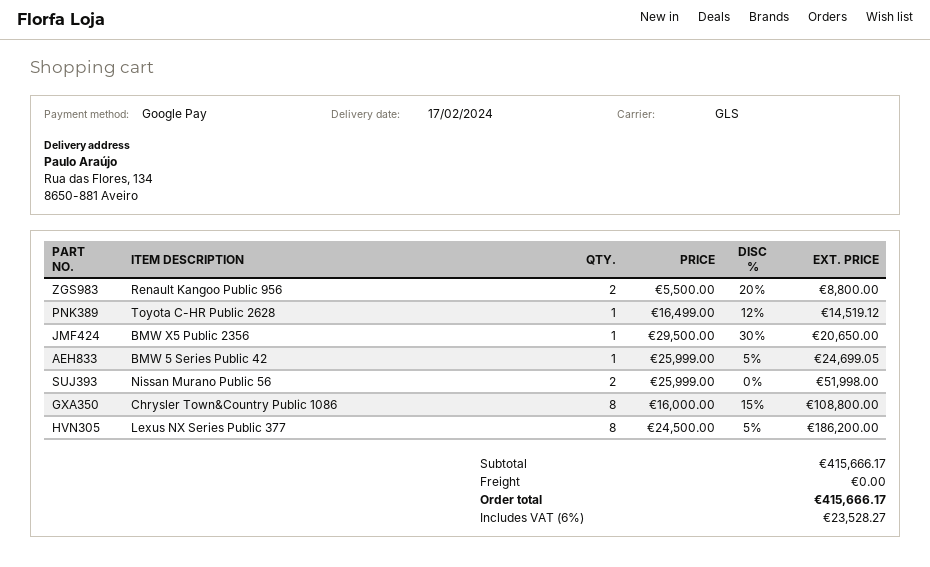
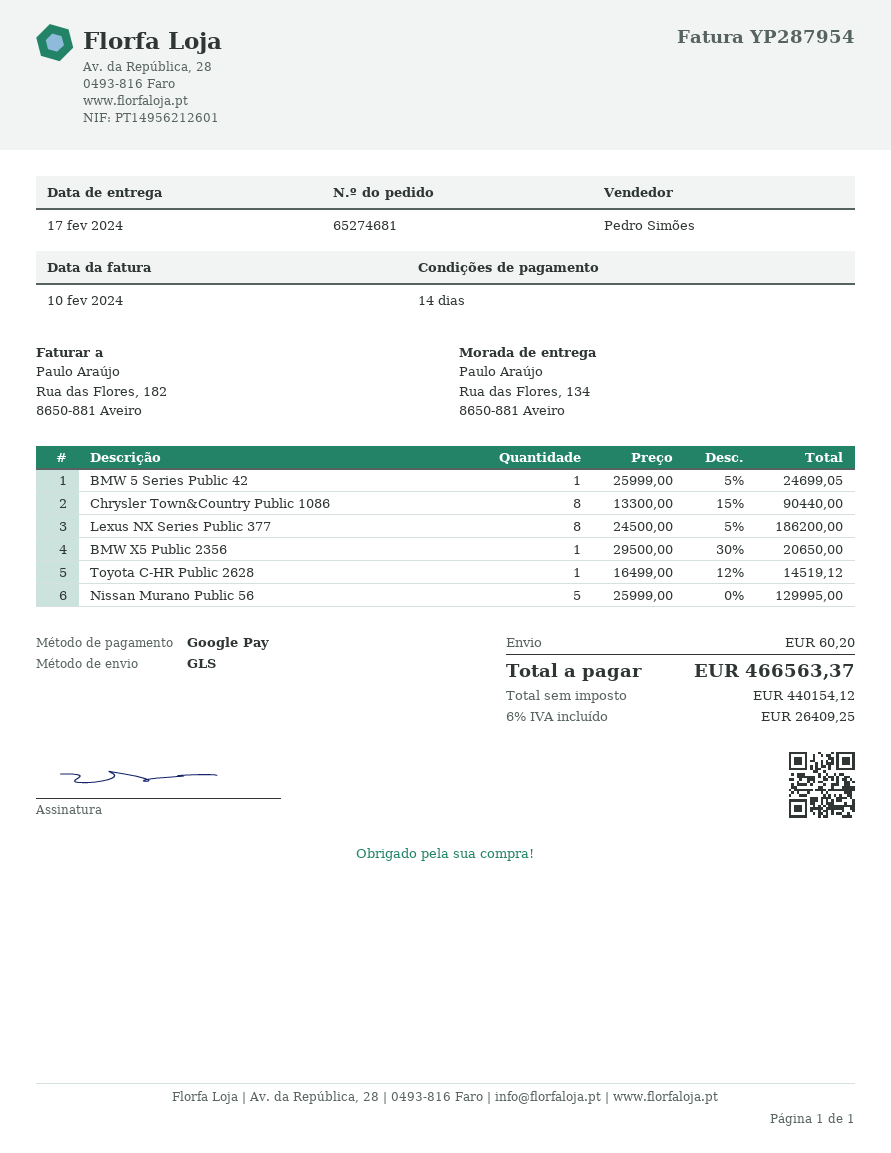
Renault Kangoo Public 956: 2 x 5500.00 - 20% = 8800.00 -> none
Nissan Murano Public 56: 2 x 25999.00 = 51998.00 -> 5 x 25999.00 = 129995.00
Chrysler Town&Country Public 1086: 8 x 16000.00 - 15% = 108800.00 -> 8 x 13300.00 - 15% = 90440.00
shipping: 0.00 -> 60.20
tax: 6% = 23528.27 -> 6% = 26409.25
total: 415666.17 -> 466563.37

